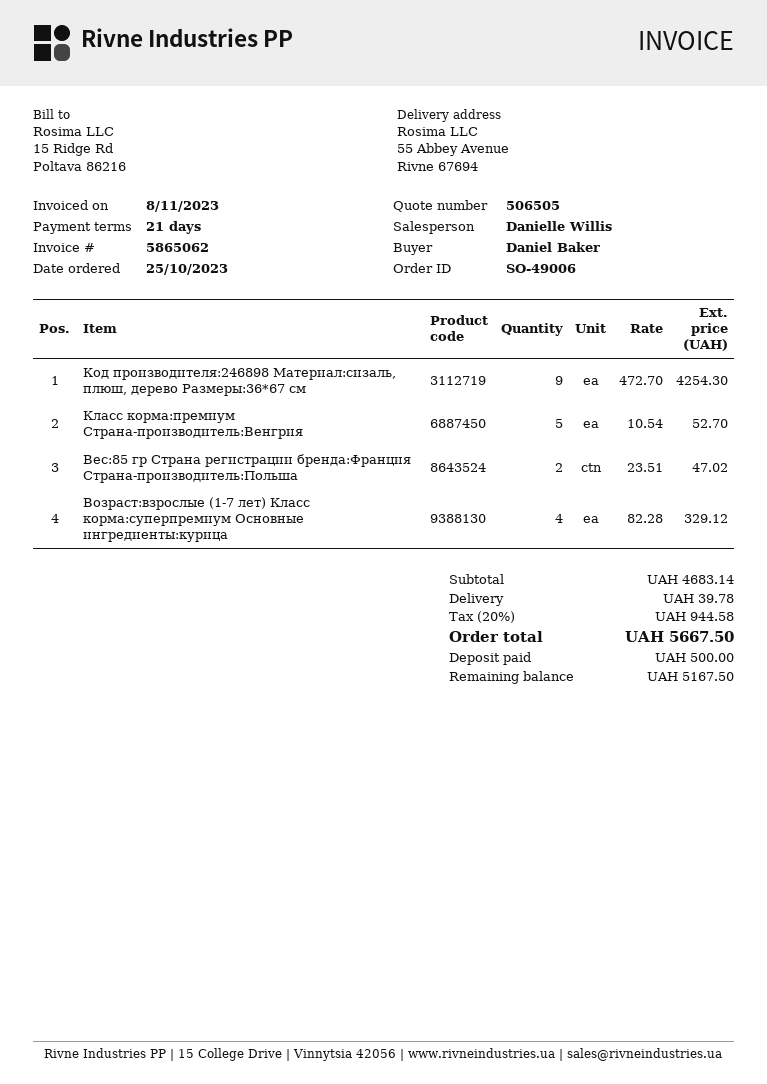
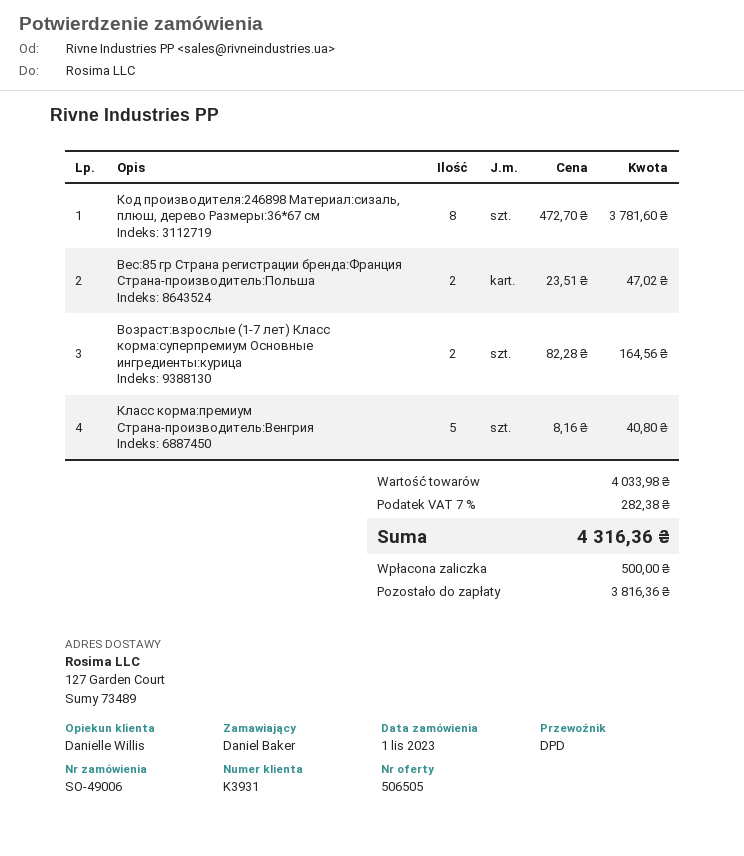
order date: 2023-10-25 -> 2023-11-01
ship to: 55 Abbey Avenue, Rivne 67694 -> 127 Garden Court, Sumy 73489
Код производителя:246898 Материал:сизаль, плюш, дерево Размеры:36*67 см: 9 x 472.70 = 4254.30 -> 8 x 472.70 = 3781.60
Класс корма:премиум Страна-производитель:Венгрия: 5 x 10.54 = 52.70 -> 5 x 8.16 = 40.80
Возраст:взрослые (1-7 лет) Класс корма:суперпремиум Основные ингредиенты:курица: 4 x 82.28 = 329.12 -> 2 x 82.28 = 164.56
subtotal: 4683.14 -> 4033.98
shipping: 39.78 -> none
tax: 20% = 944.58 -> 7% = 282.38
total: 5667.50 -> 4316.36
balance: 5167.50 -> 3816.36

